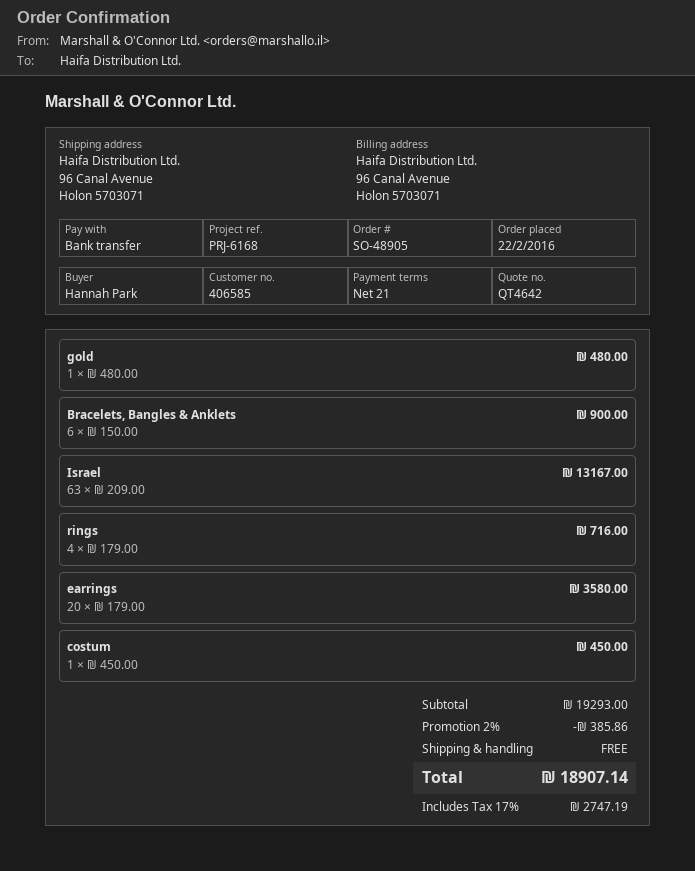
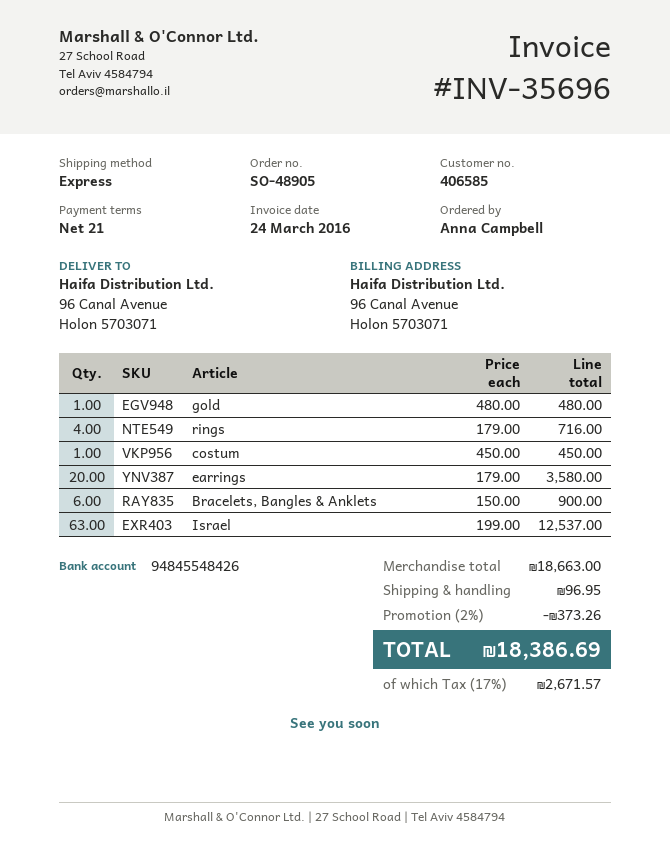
ordered by: Hannah Park -> Anna Campbell
Israel: 63 x 209.00 = 13167.00 -> 63 x 199.00 = 12537.00
subtotal: 19293.00 -> 18663.00
discount: 2% = 385.86 -> 2% = 373.26
shipping: 0.00 -> 96.95
tax: 17% = 2747.19 -> 17% = 2671.57
total: 18907.14 -> 18386.69

